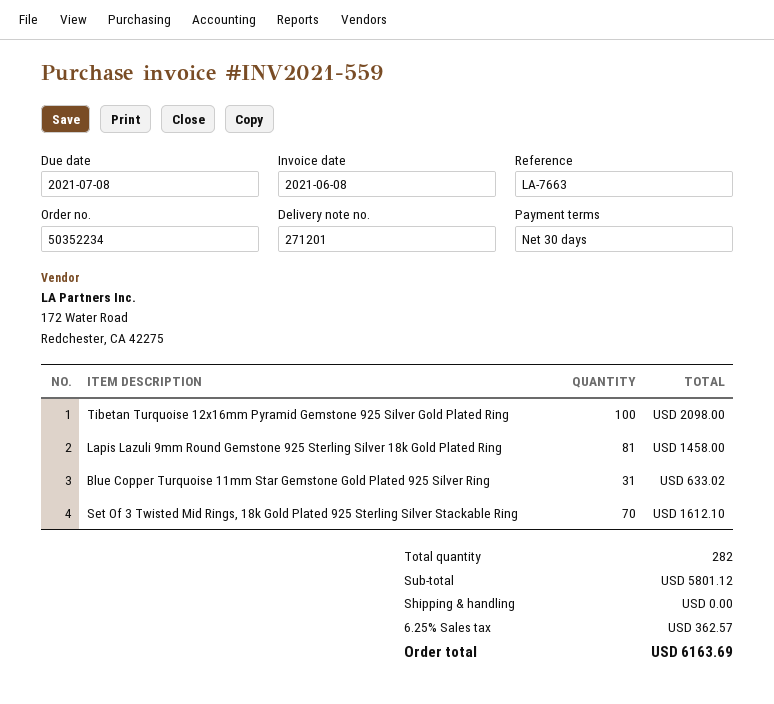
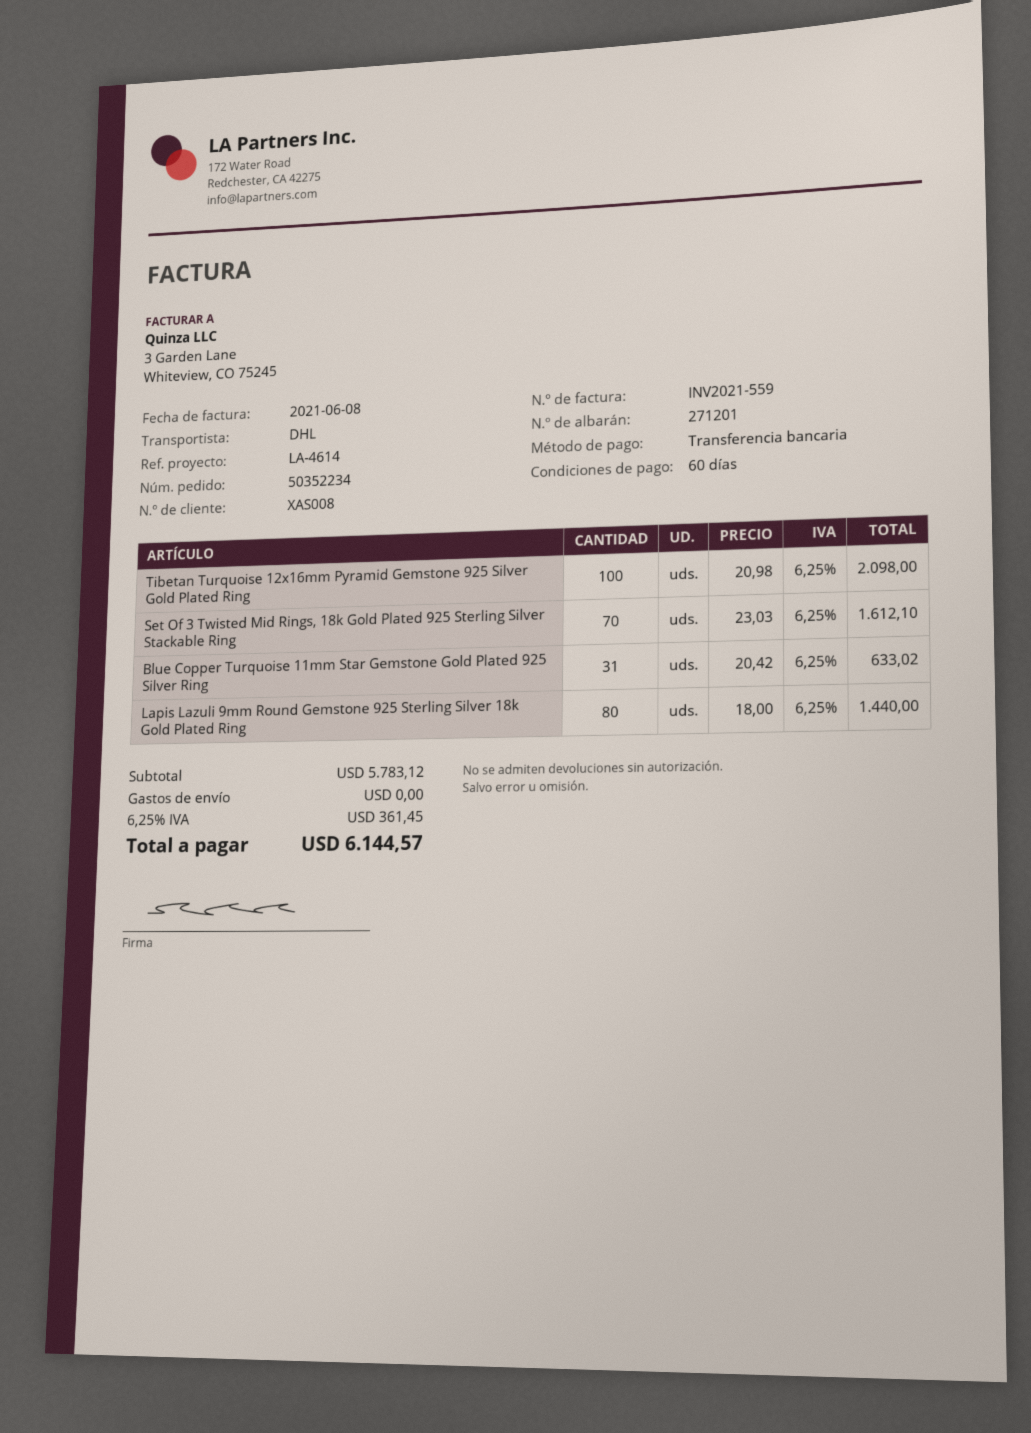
payment terms: 30 days -> 60 days
reference: LA-7663 -> LA-4614
Lapis Lazuli 9mm Round Gemstone 925 Sterling Silver 18k Gold Plated Ring: 81 for 1458.00 -> 80 for 1440.00
subtotal: 5801.12 -> 5783.12
tax: 6.25% = 362.57 -> 6.25% = 361.45
total: 6163.69 -> 6144.57

